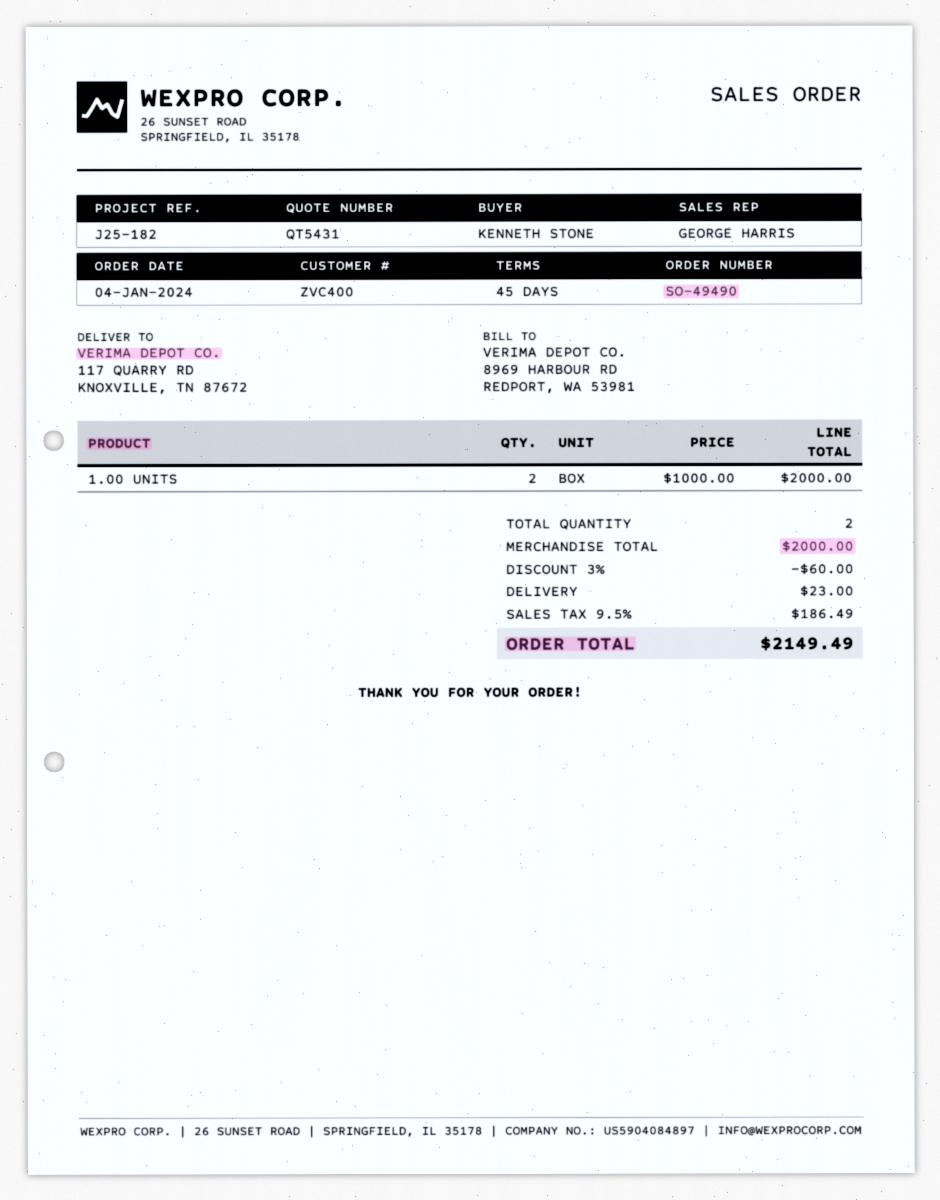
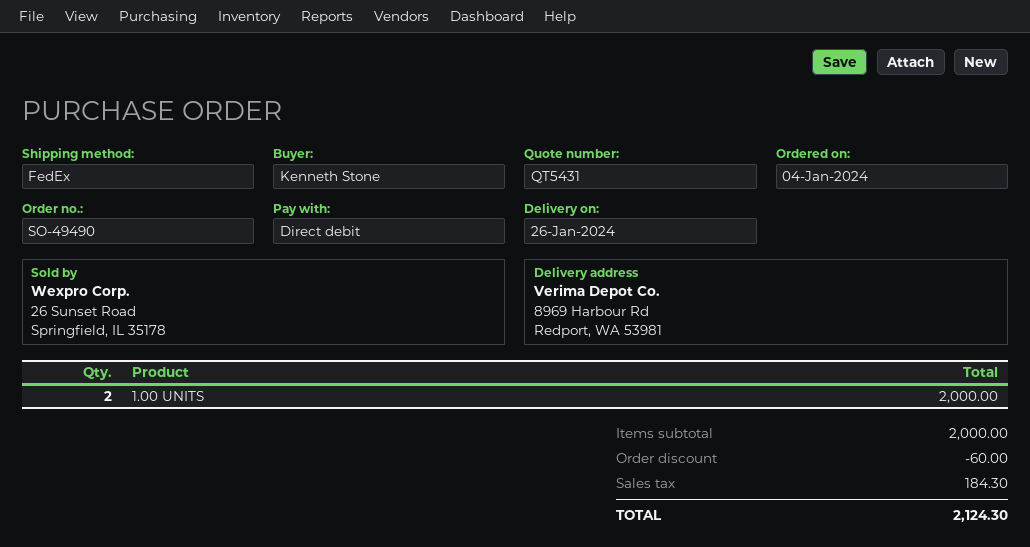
ship to: 117 QUARRY RD, KNOXVILLE, TN 87672 -> 8969 Harbour Rd, Redport, WA 53981
shipping: 23.00 -> none
tax: 186.49 -> 184.30
total: 2149.49 -> 2124.30

